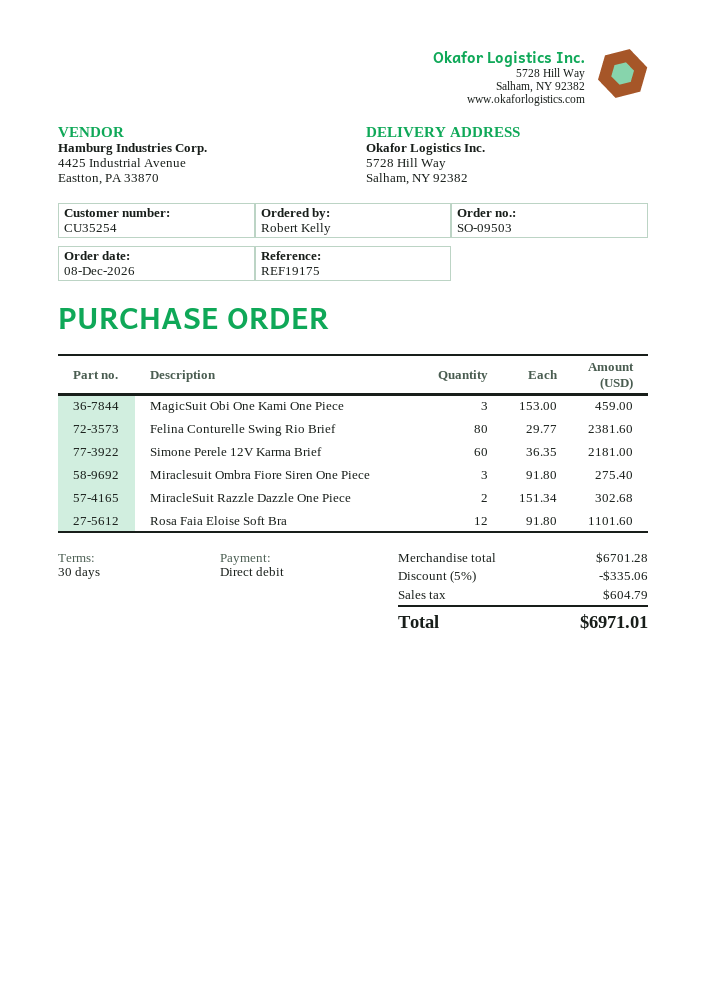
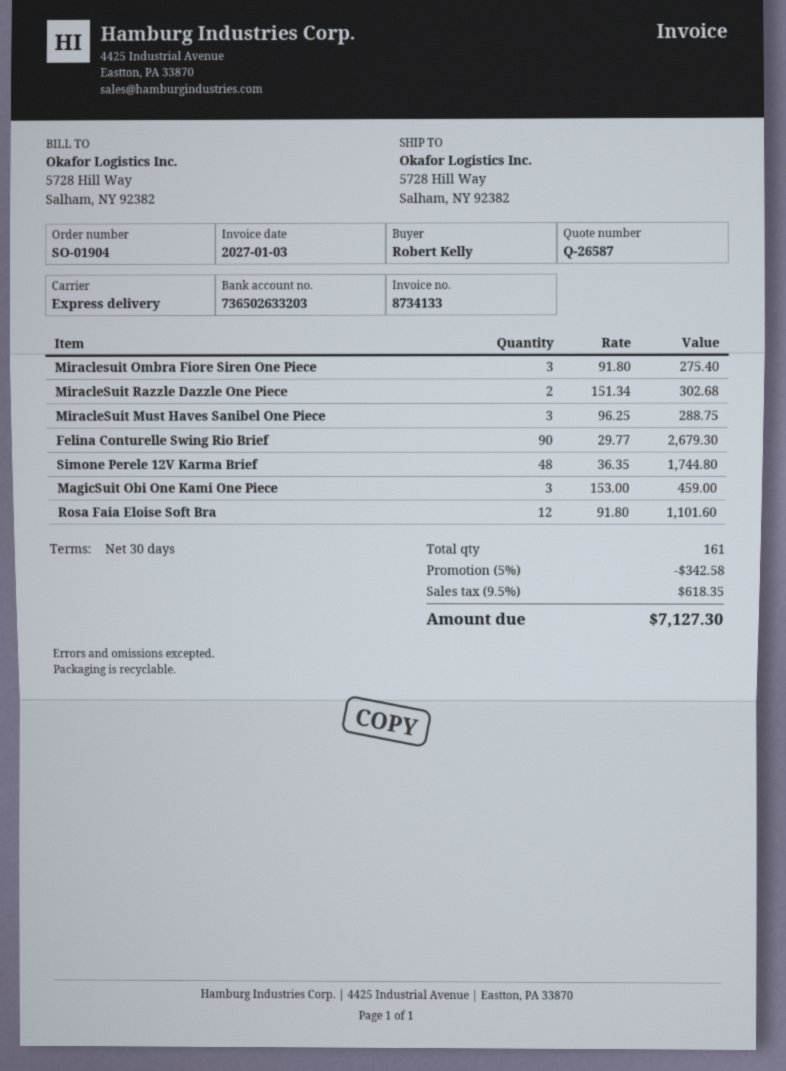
order number: SO-09503 -> SO-01904
Felina Conturelle Swing Rio Brief: 80 x 29.77 = 2381.60 -> 90 x 29.77 = 2679.30
Simone Perele 12V Karma Brief: 60 x 36.35 = 2181.00 -> 48 x 36.35 = 1744.80
MiracleSuit Must Haves Sanibel One Piece: none -> 3 x 96.25 = 288.75
discount: 5% = 335.06 -> 5% = 342.58
tax: 604.79 -> 618.35
total: 6971.01 -> 7127.30

